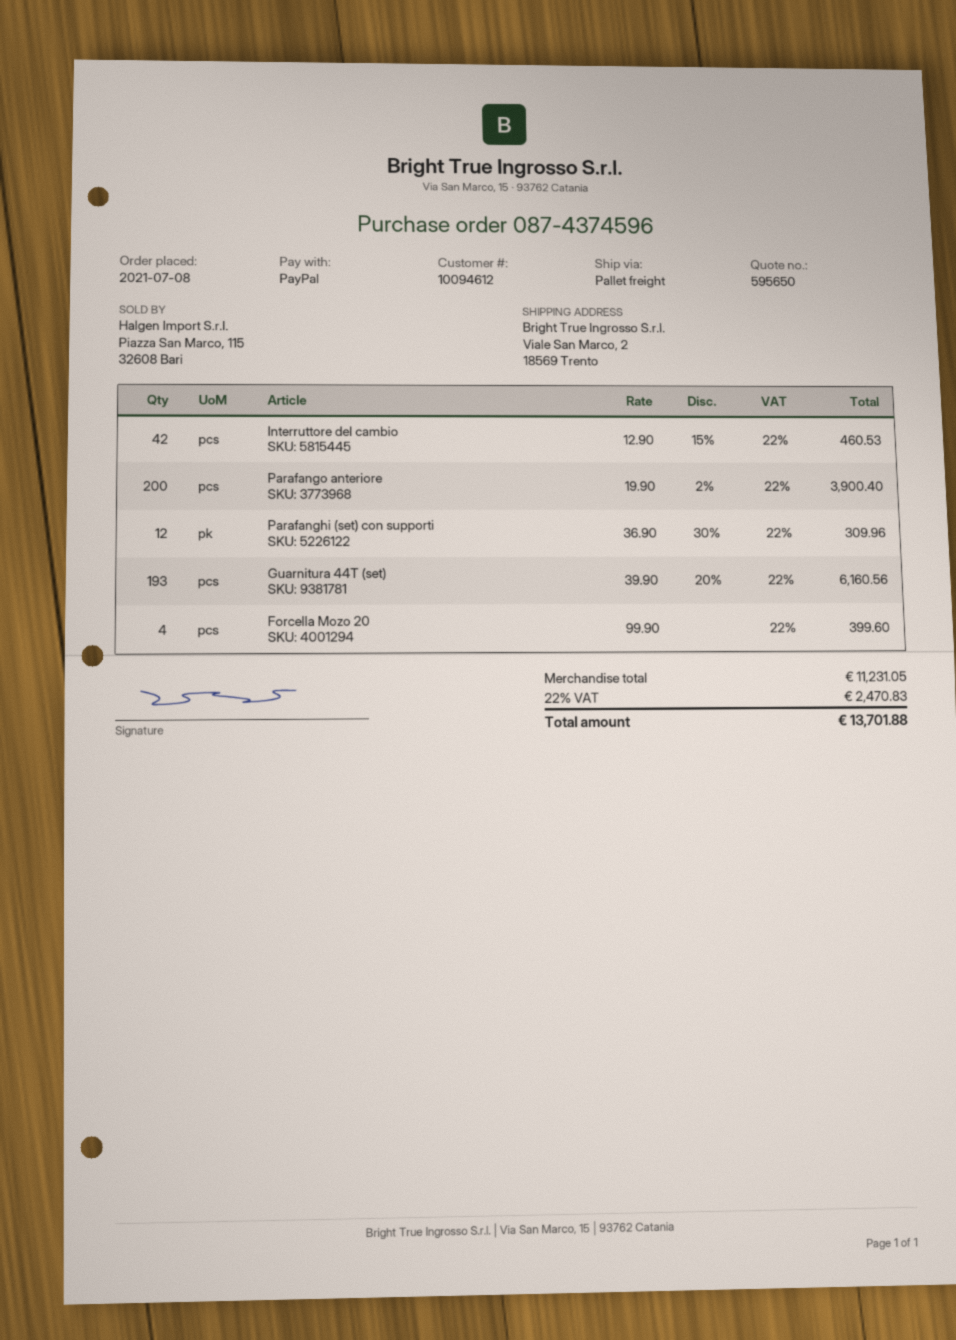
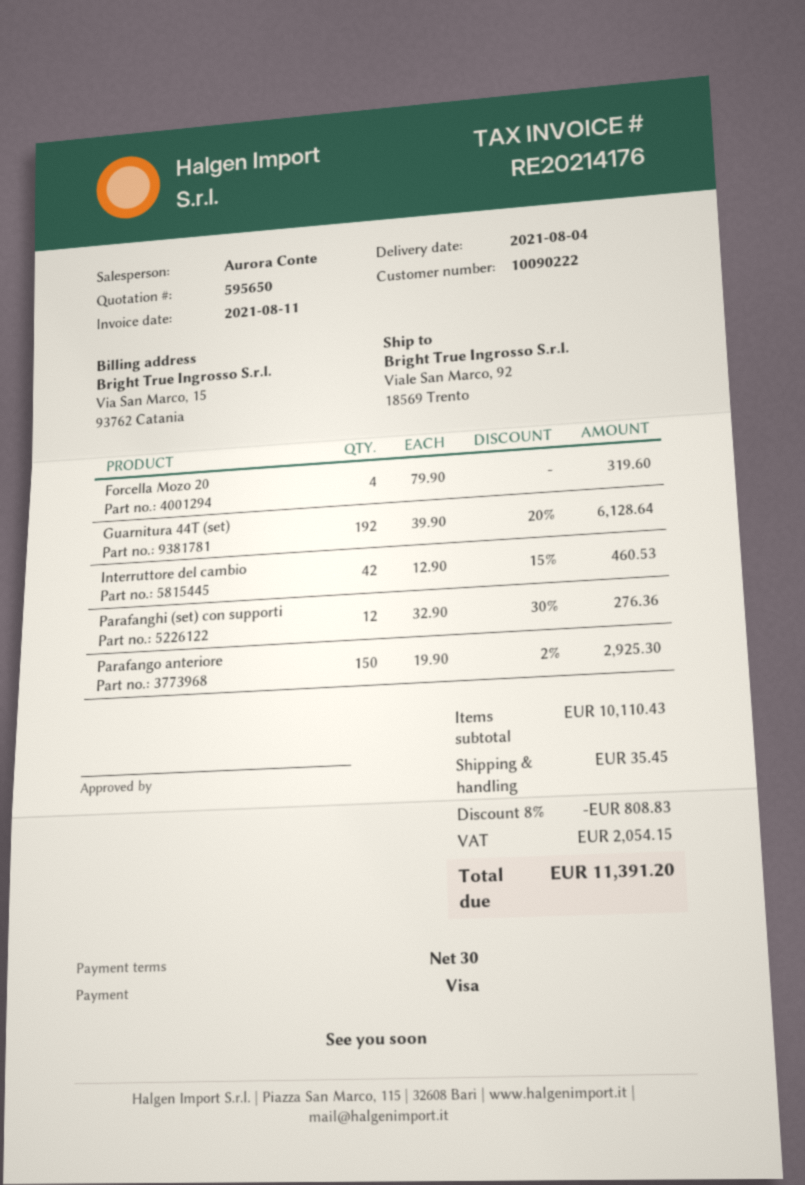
customer number: 10094612 -> 10090222
payment method: PayPal -> Visa
ship to: Viale San Marco, 2, 18569 Trento -> Viale San Marco, 92, 18569 Trento
Parafango anteriore: 200 x 19.90 - 2% = 3900.40 -> 150 x 19.90 - 2% = 2925.30
Parafanghi (set) con supporti: 12 x 36.90 - 30% = 309.96 -> 12 x 32.90 - 30% = 276.36
Guarnitura 44T (set): 193 x 39.90 - 20% = 6160.56 -> 192 x 39.90 - 20% = 6128.64
Forcella Mozo 20: 4 x 99.90 = 399.60 -> 4 x 79.90 = 319.60
subtotal: 11231.05 -> 10110.43
discount: none -> 8% = 808.83
shipping: none -> 35.45
tax: 2470.83 -> 2054.15
total: 13701.88 -> 11391.20

